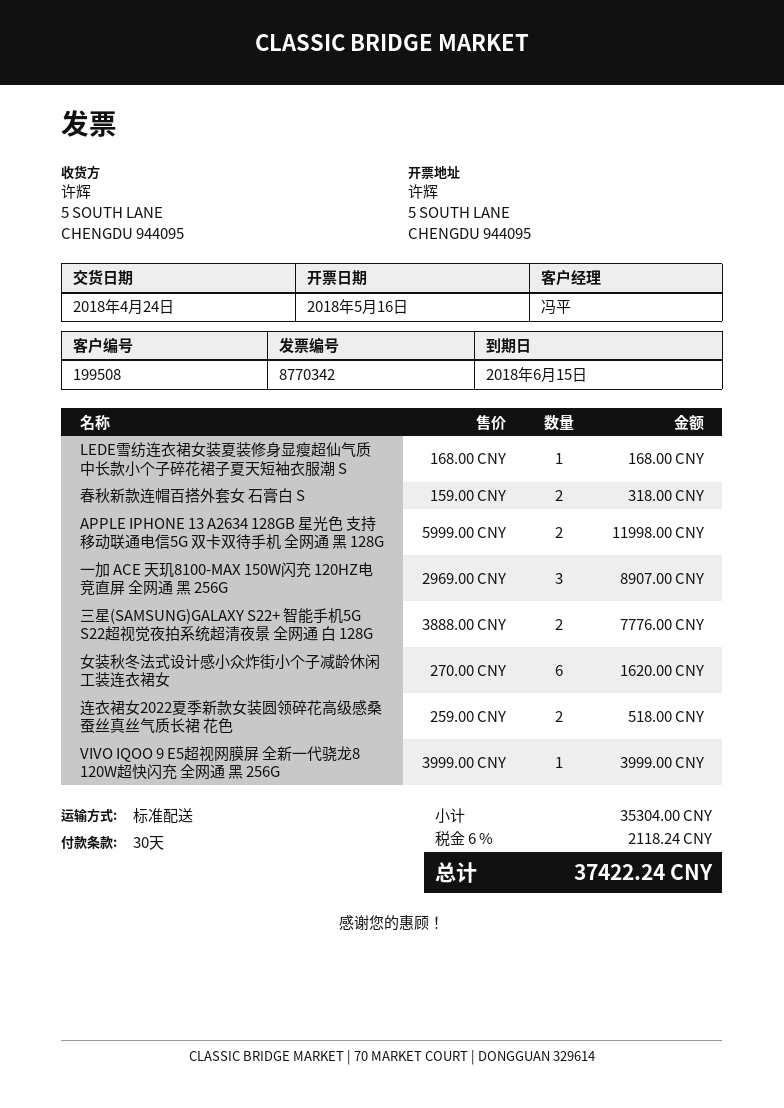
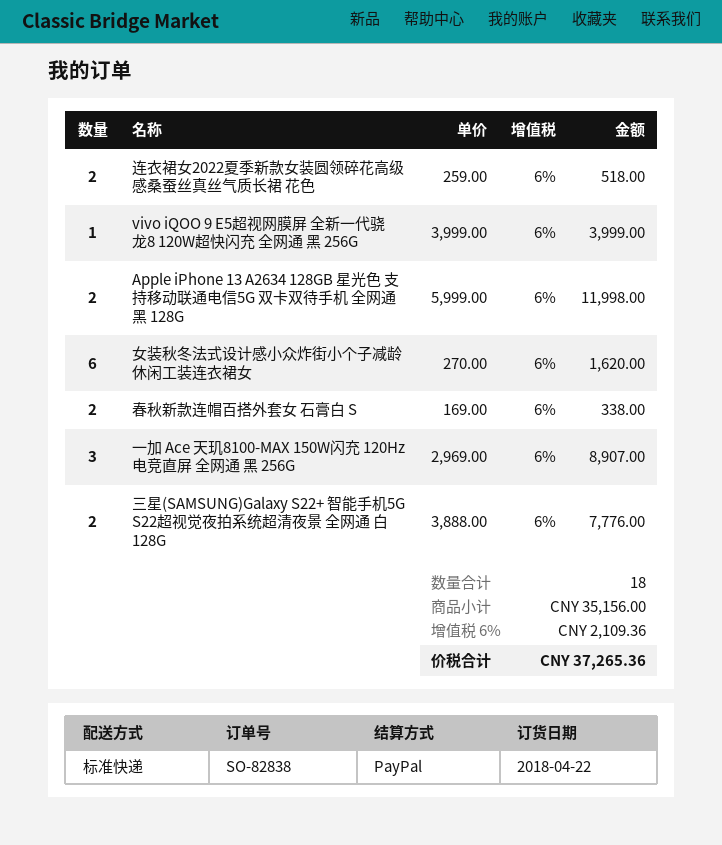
LEDE雪纺连衣裙女装夏装修身显瘦超仙气质中长款小个子碎花裙子夏天短袖衣服潮 S: 1 x 168.00 = 168.00 -> none
春秋新款连帽百搭外套女 石膏白 S: 2 x 159.00 = 318.00 -> 2 x 169.00 = 338.00
subtotal: 35304.00 -> 35156.00
tax: 6% = 2118.24 -> 6% = 2109.36
total: 37422.24 -> 37265.36

